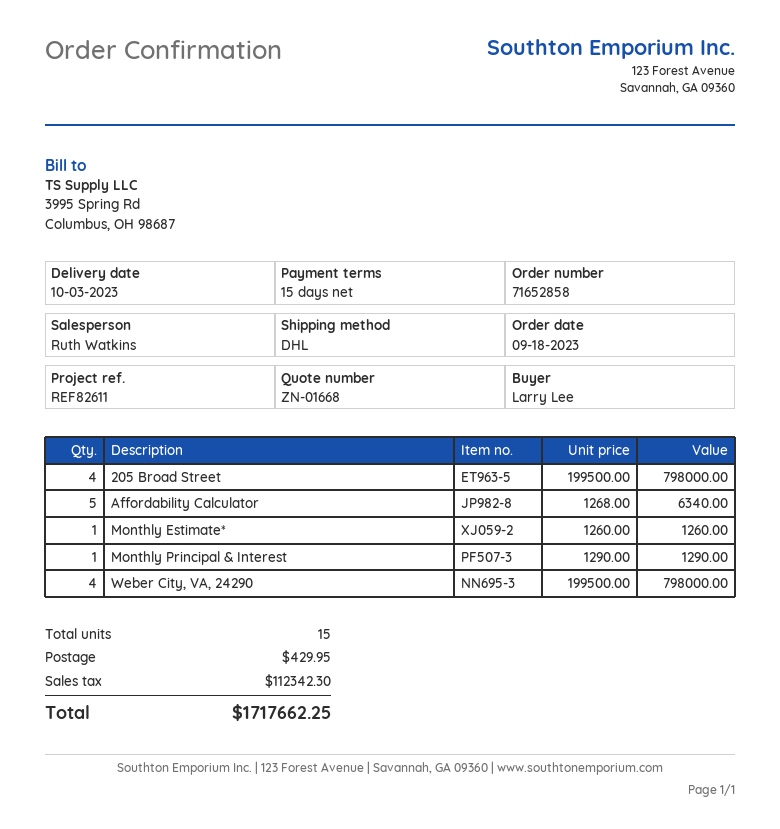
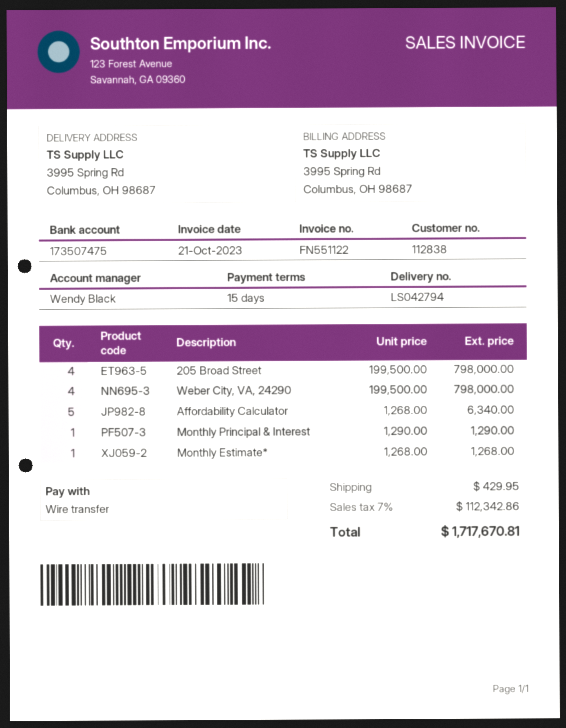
sales rep: Ruth Watkins -> Wendy Black
Monthly Estimate*: 1 x 1260.00 = 1260.00 -> 1 x 1268.00 = 1268.00
tax: 112342.30 -> 112342.86
total: 1717662.25 -> 1717670.81

